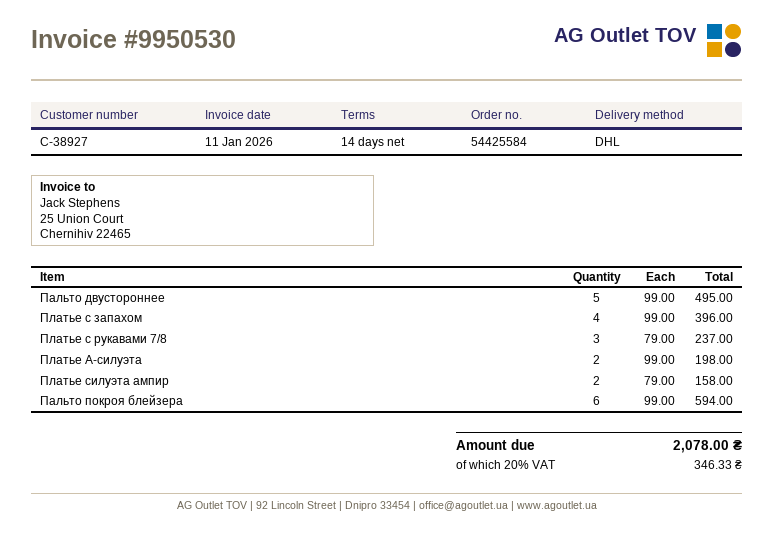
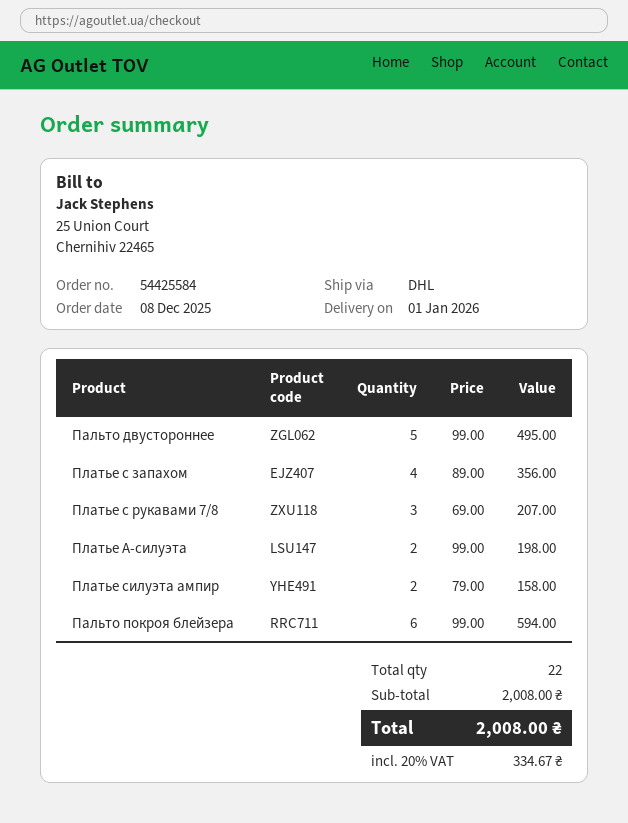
Платье с запахом: 4 x 99.00 = 396.00 -> 4 x 89.00 = 356.00
Платье с рукавами 7/8: 3 x 79.00 = 237.00 -> 3 x 69.00 = 207.00
tax: 20% = 346.33 -> 20% = 334.67
total: 2078.00 -> 2008.00

